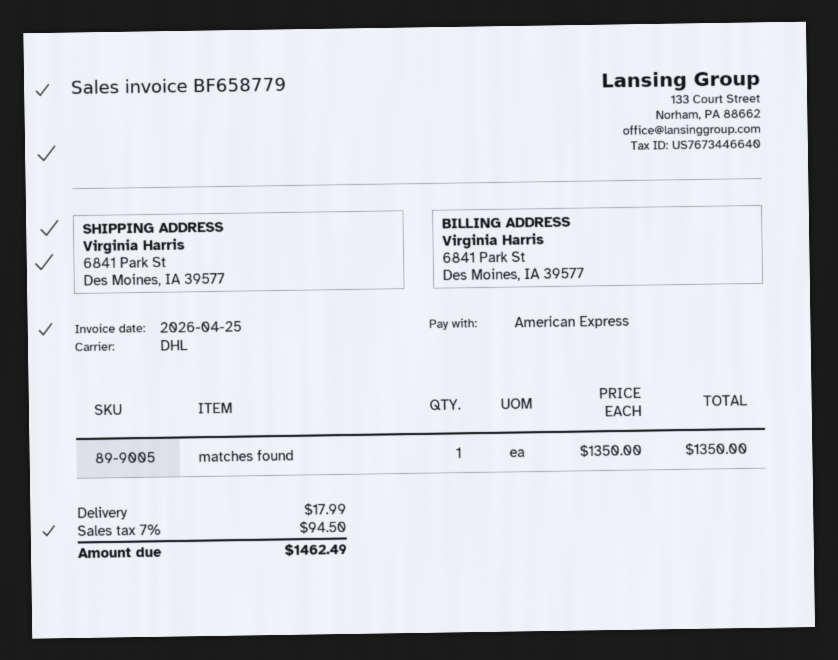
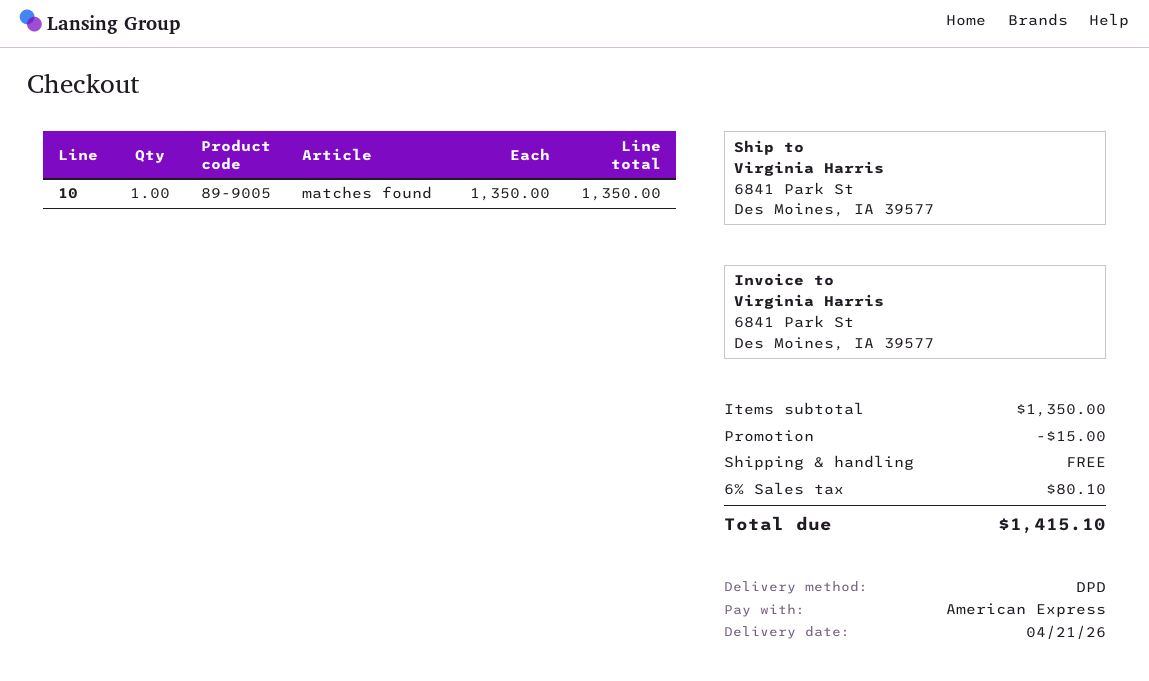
shipping method: DHL -> DPD
discount: none -> 15.00
shipping: 17.99 -> 0.00
tax: 7% = 94.50 -> 6% = 80.10
total: 1462.49 -> 1415.10

